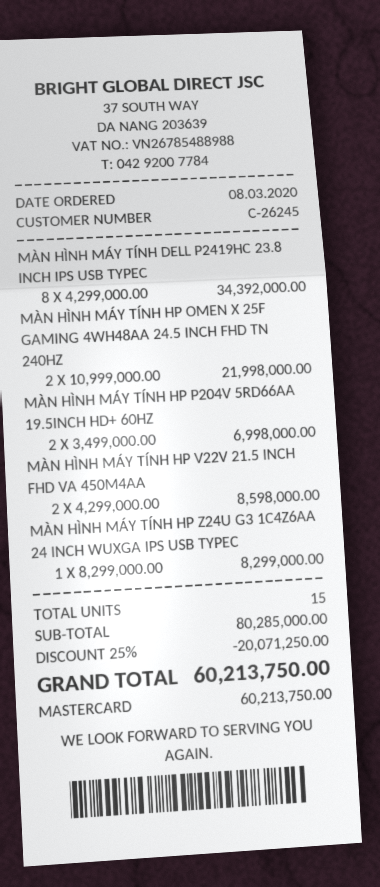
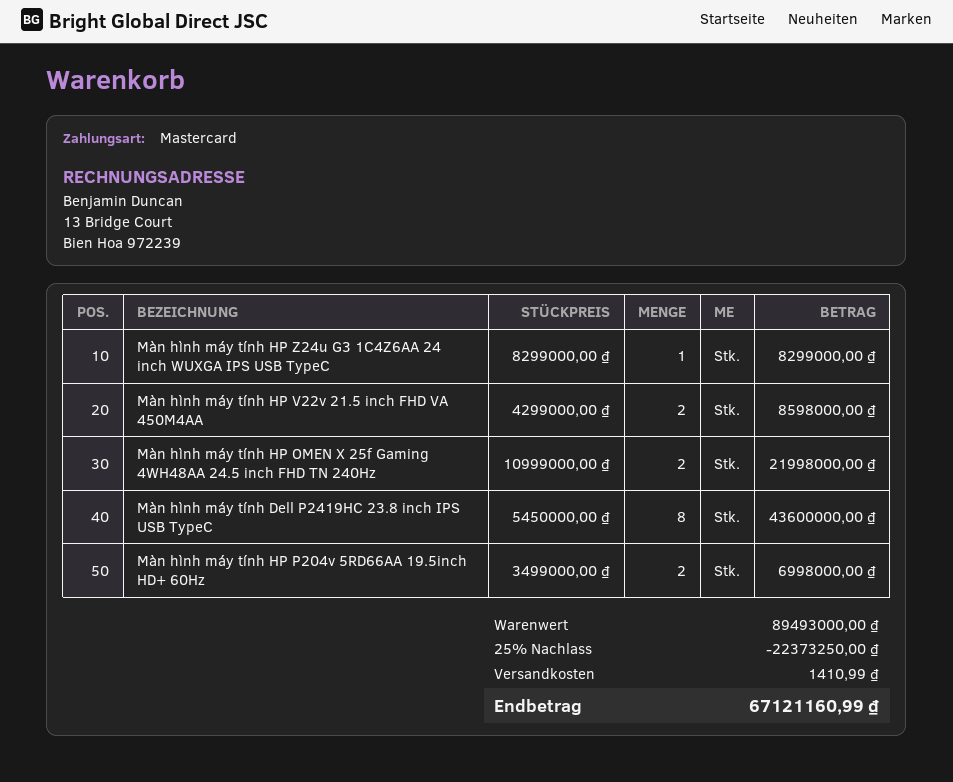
MÀN HÌNH MÁY TÍNH DELL P2419HC 23.8 INCH IPS USB TYPEC: 8 x 4299000.00 = 34392000.00 -> 8 x 5450000.00 = 43600000.00
subtotal: 80285000.00 -> 89493000.00
discount: 25% = 20071250.00 -> 25% = 22373250.00
shipping: none -> 1410.99
total: 60213750.00 -> 67121160.99

